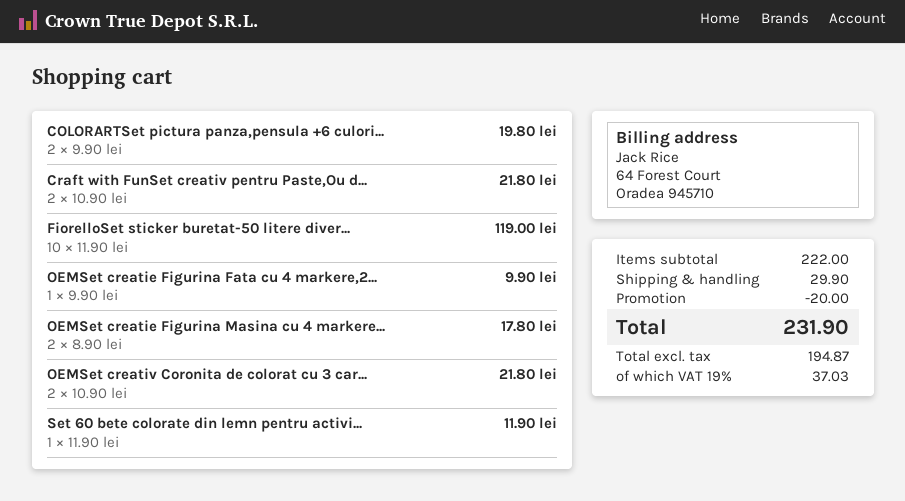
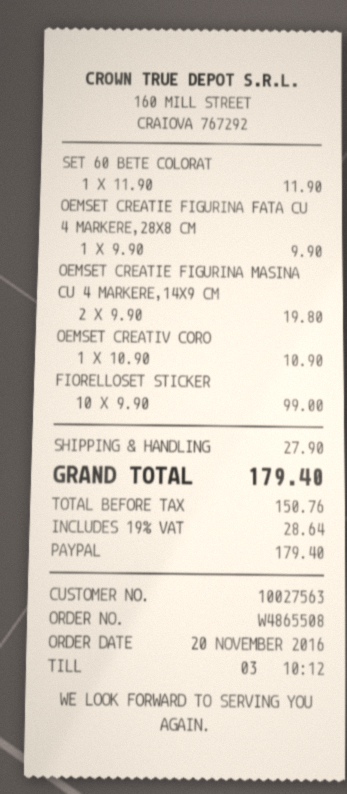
COLORARTSet pictura panza,pensula +6 culori...: 2 x 9.90 = 19.80 -> none
Craft with FunSet creativ pentru Paste,Ou d...: 2 x 10.90 = 21.80 -> none
FiorelloSet sticker buretat-50 litere diver...: 10 x 11.90 = 119.00 -> 10 x 9.90 = 99.00
OEMSet creatie Figurina Masina cu 4 markere...: 2 x 8.90 = 17.80 -> 2 x 9.90 = 19.80
OEMSet creativ Coronita de colorat cu 3 car...: 2 x 10.90 = 21.80 -> 1 x 10.90 = 10.90
discount: 20.00 -> none
shipping: 29.90 -> 27.90
net: 194.87 -> 150.76
tax: 19% = 37.03 -> 19% = 28.64
total: 231.90 -> 179.40

